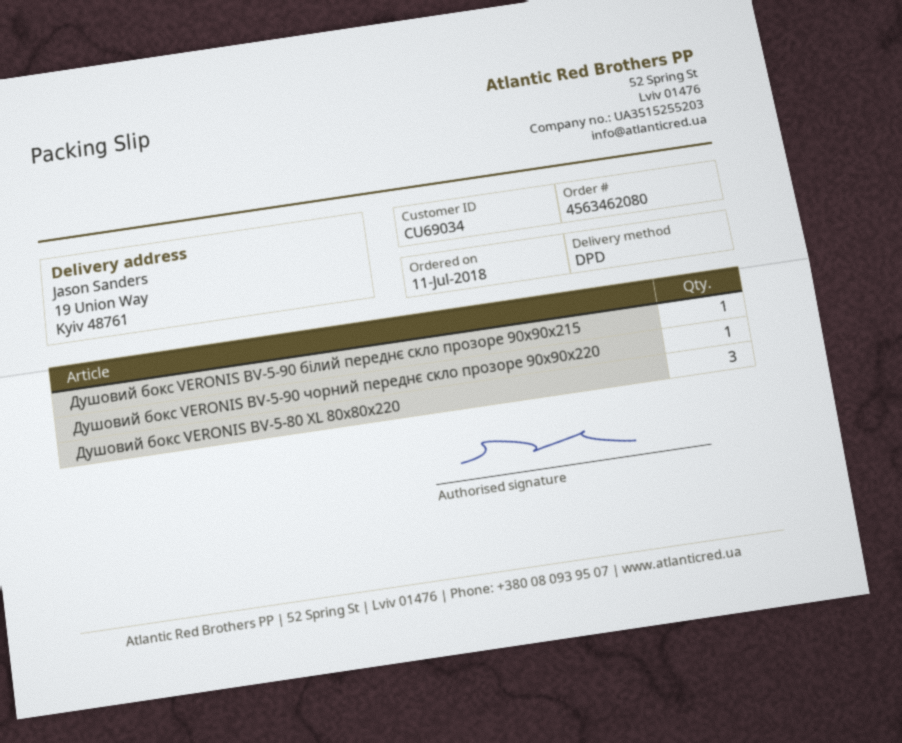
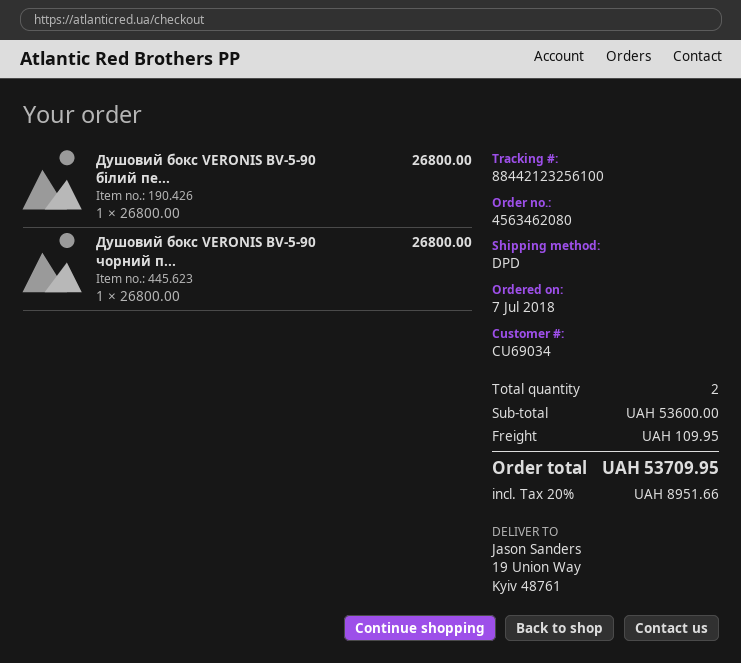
order date: 2018-07-11 -> 2018-07-07
Душовий бокс VERONIS BV-5-80 XL 80х80х220: 3 -> none

